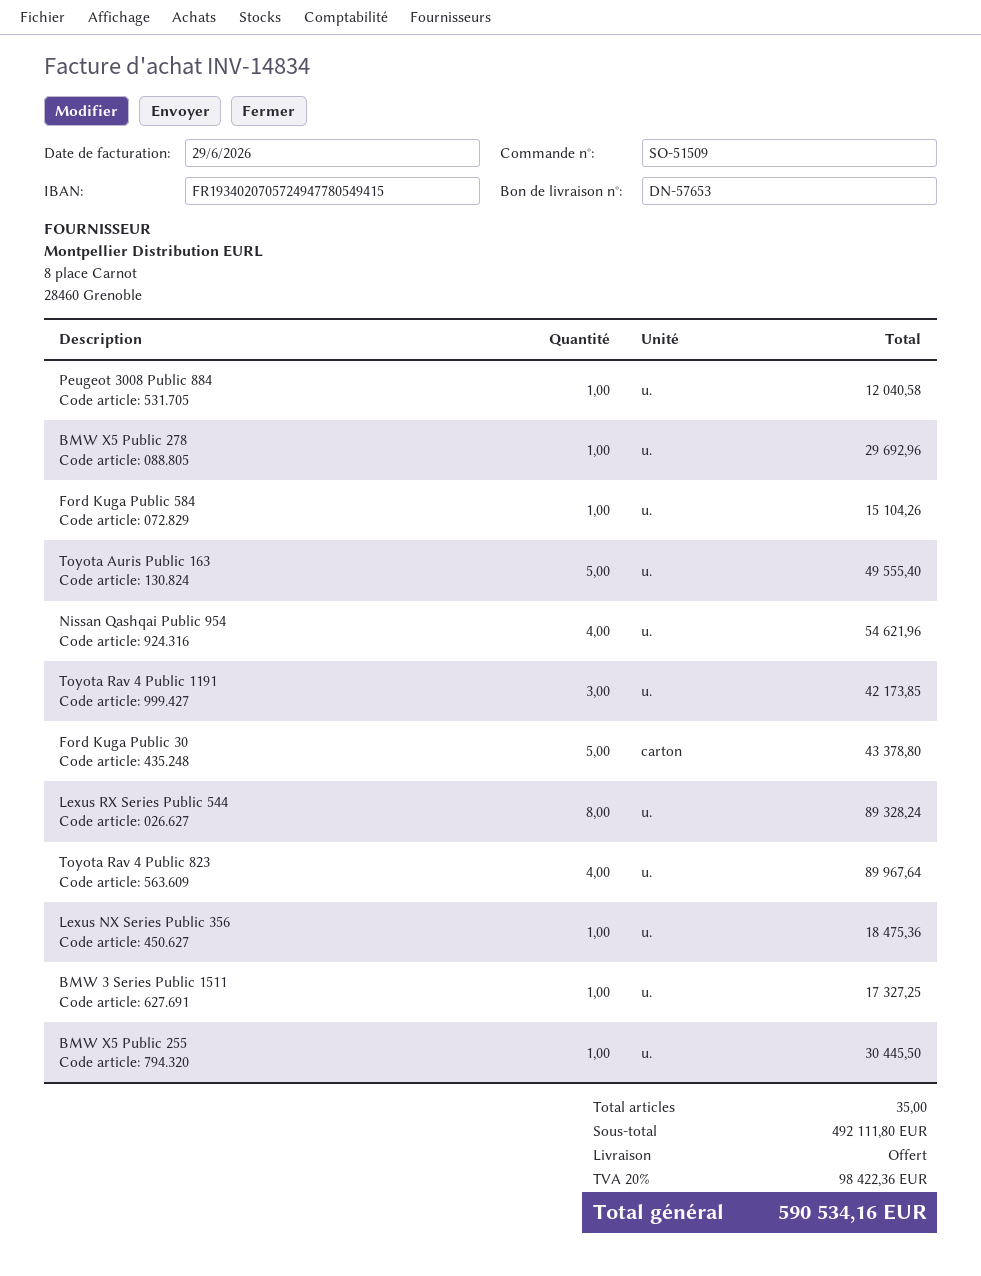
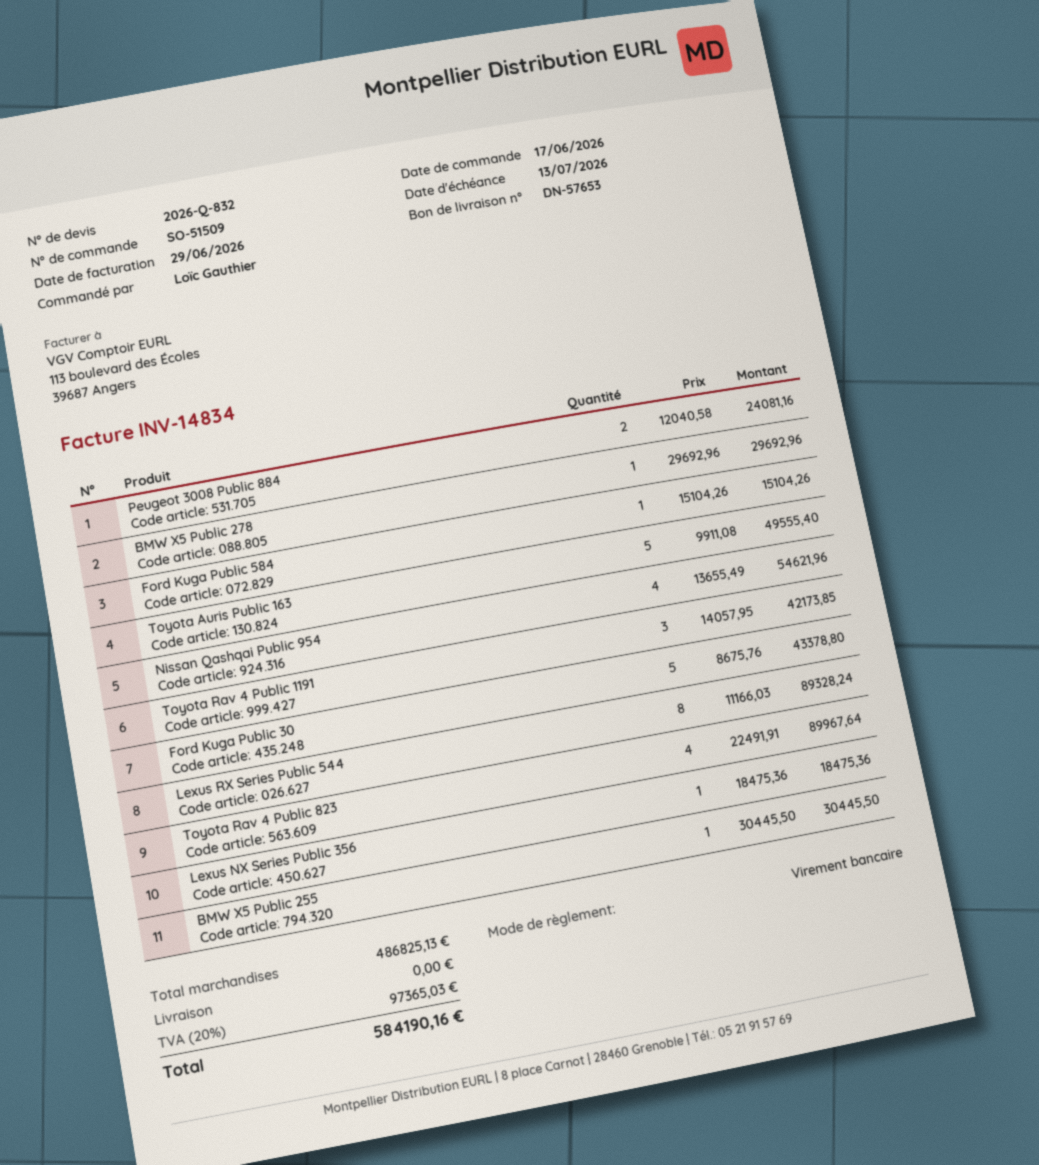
Peugeot 3008 Public 884: 1 for 12040.58 -> 2 for 24081.16
BMW 3 Series Public 1511: 1 for 17327.25 -> none
subtotal: 492111.80 -> 486825.13
tax: 20% = 98422.36 -> 20% = 97365.03
total: 590534.16 -> 584190.16

